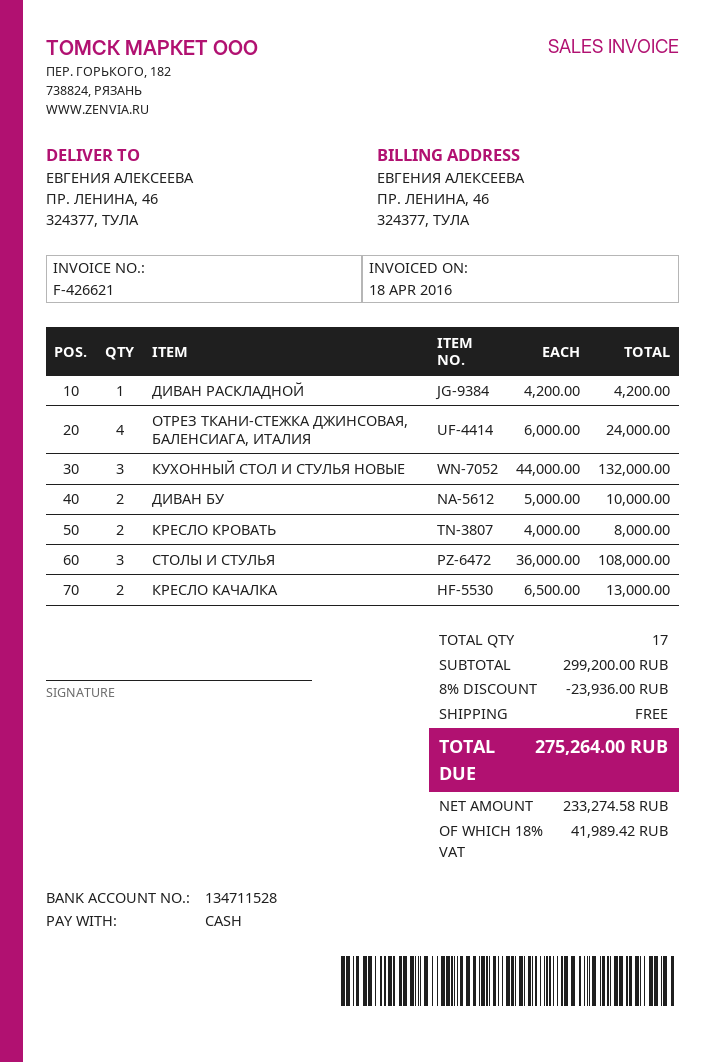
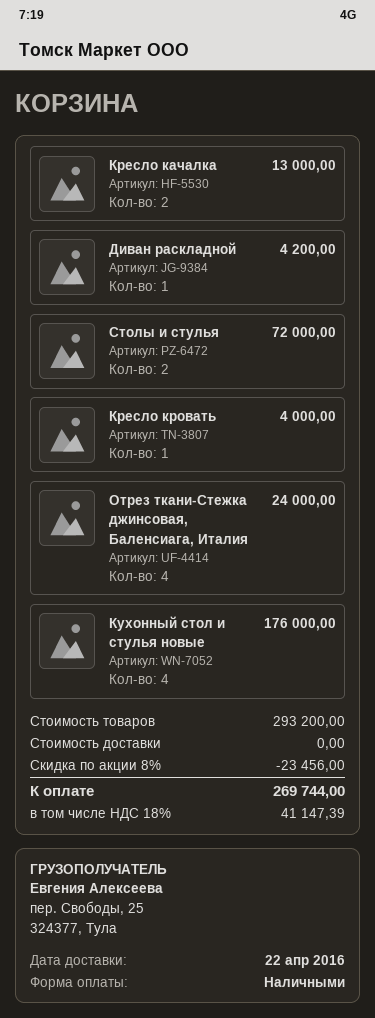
ship to: ПР. ЛЕНИНА, 46, 324377, ТУЛА -> пер. Свободы, 25, 324377, Тула
КУХОННЫЙ СТОЛ И СТУЛЬЯ НОВЫЕ: 3 for 132000.00 -> 4 for 176000.00
ДИВАН БУ: 2 for 10000.00 -> none
КРЕСЛО КРОВАТЬ: 2 for 8000.00 -> 1 for 4000.00
СТОЛЫ И СТУЛЬЯ: 3 for 108000.00 -> 2 for 72000.00
subtotal: 299200.00 -> 293200.00
discount: 8% = 23936.00 -> 8% = 23456.00
tax: 18% = 41989.42 -> 18% = 41147.39
total: 275264.00 -> 269744.00

